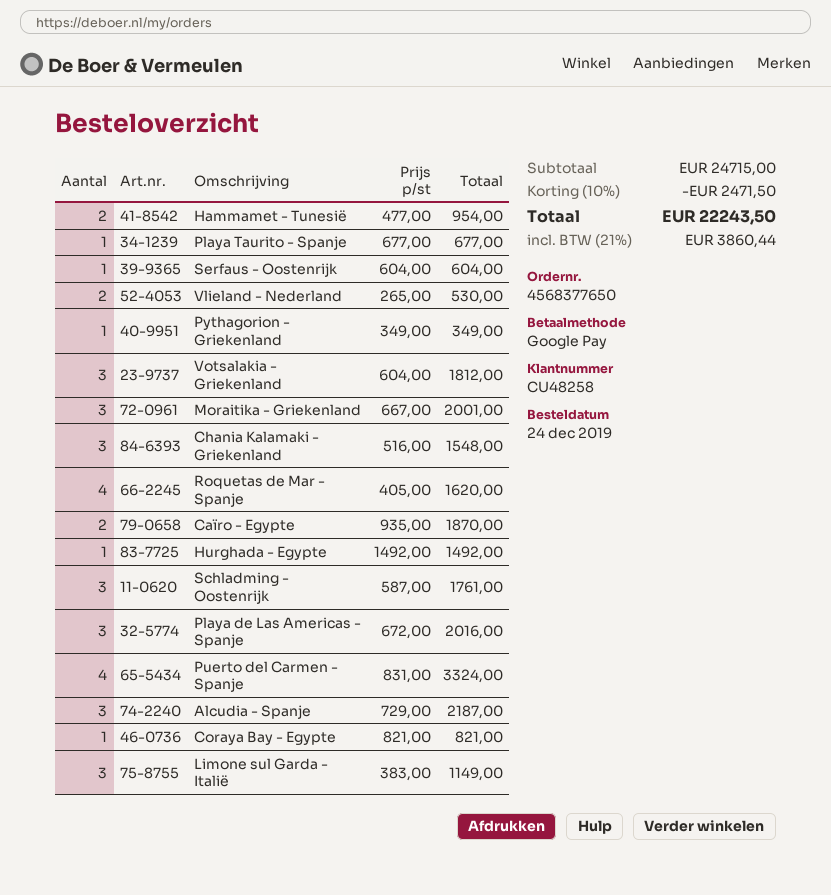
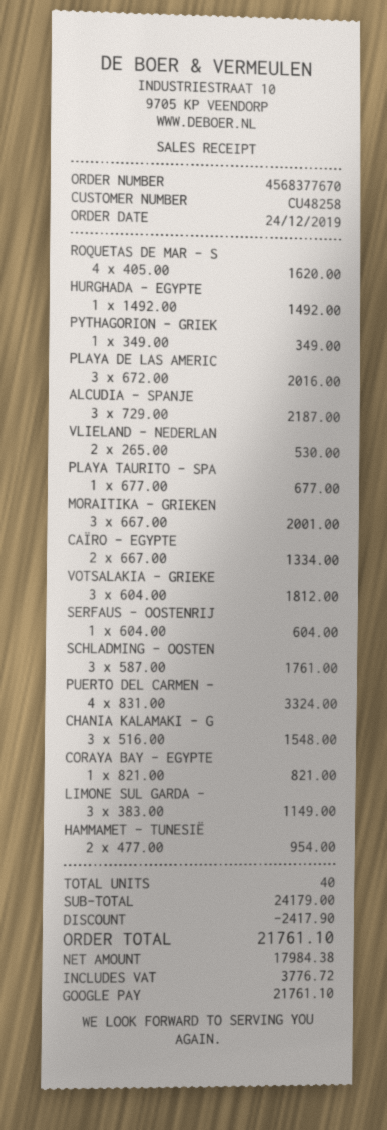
order number: 4568377650 -> 4568377670
Caïro - Egypte: 2 x 935.00 = 1870.00 -> 2 x 667.00 = 1334.00
subtotal: 24715.00 -> 24179.00
discount: 2471.50 -> 2417.90
tax: 3860.44 -> 3776.72
total: 22243.50 -> 21761.10

